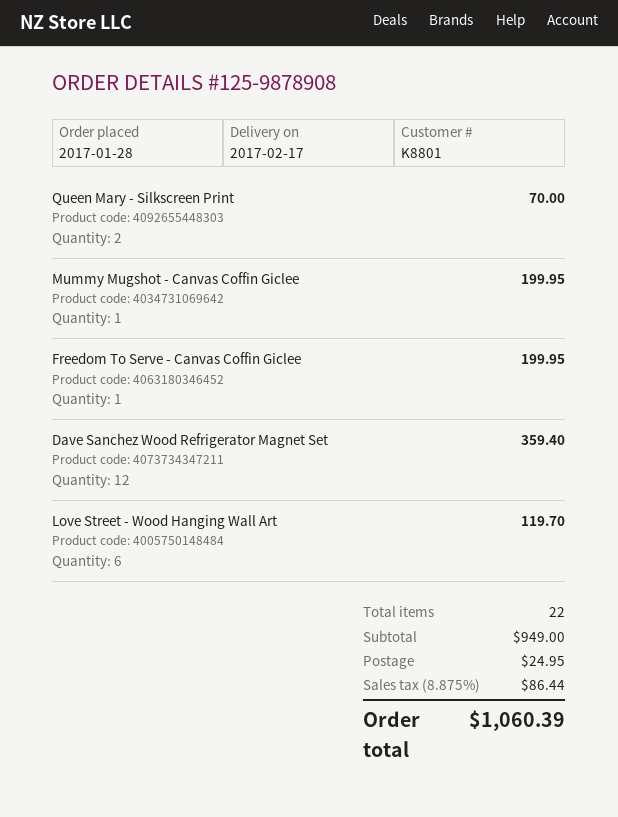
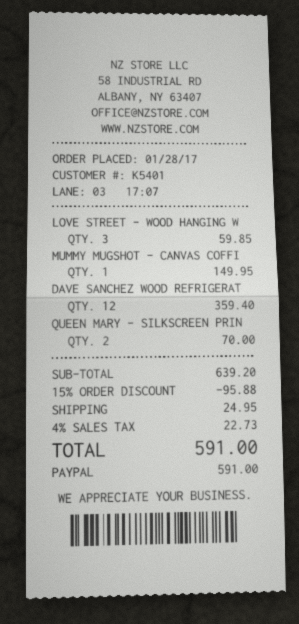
customer number: K8801 -> K5401
Mummy Mugshot - Canvas Coffin Giclee: 1 for 199.95 -> 1 for 149.95
Freedom To Serve - Canvas Coffin Giclee: 1 for 199.95 -> none
Love Street - Wood Hanging Wall Art: 6 for 119.70 -> 3 for 59.85
subtotal: 949.00 -> 639.20
discount: none -> 15% = 95.88
tax: 8.875% = 86.44 -> 4% = 22.73
total: 1060.39 -> 591.00

